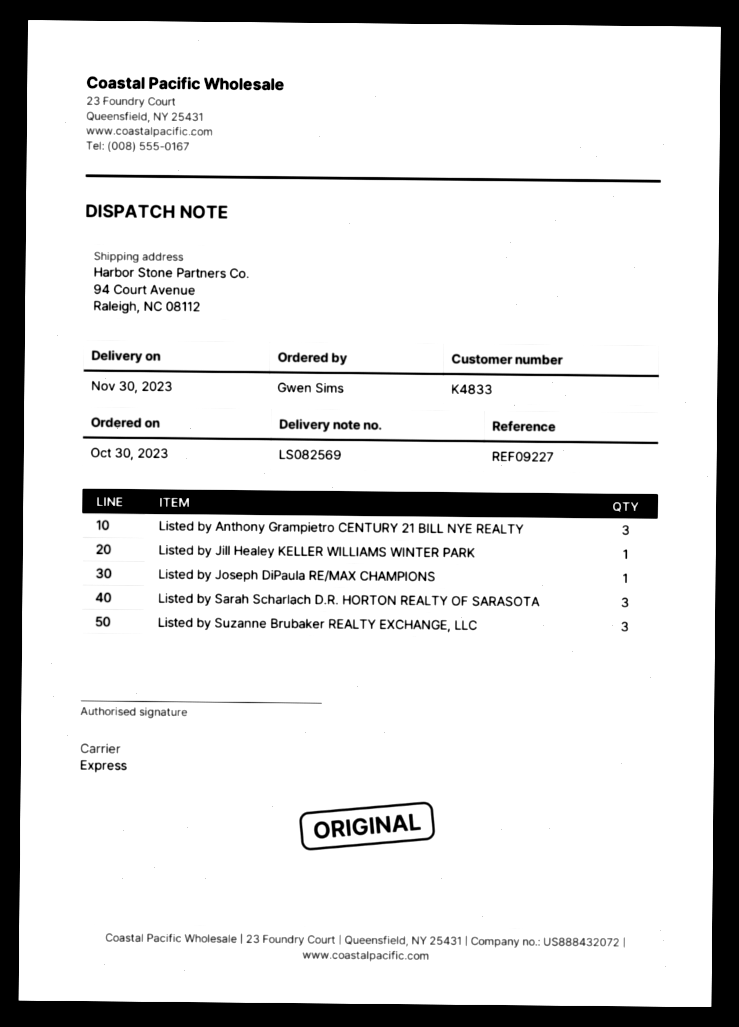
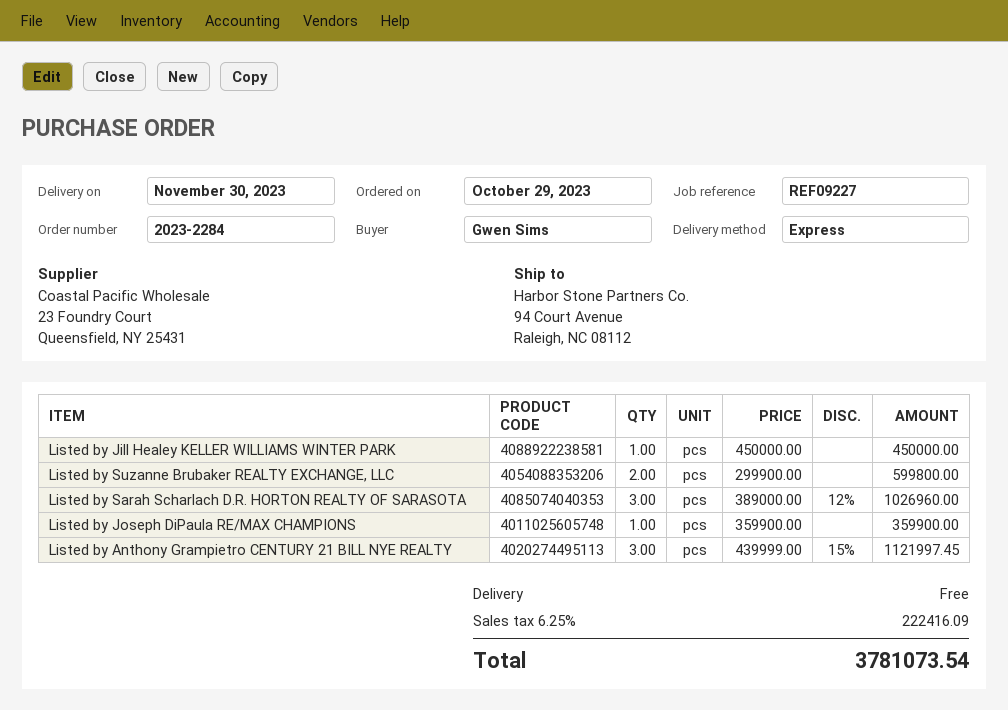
order date: 2023-10-30 -> 2023-10-29
Listed by Suzanne Brubaker REALTY EXCHANGE, LLC: 3 -> 2

